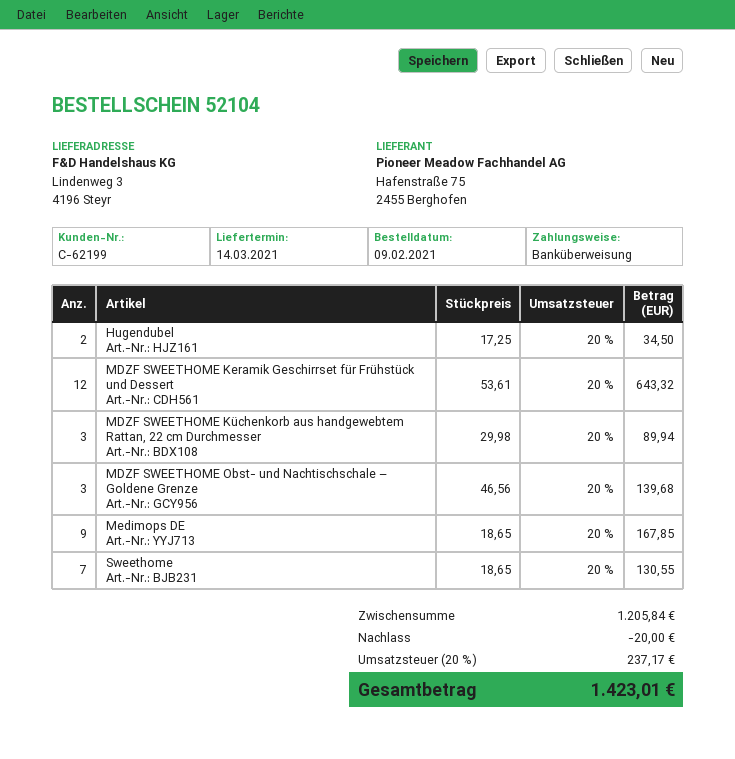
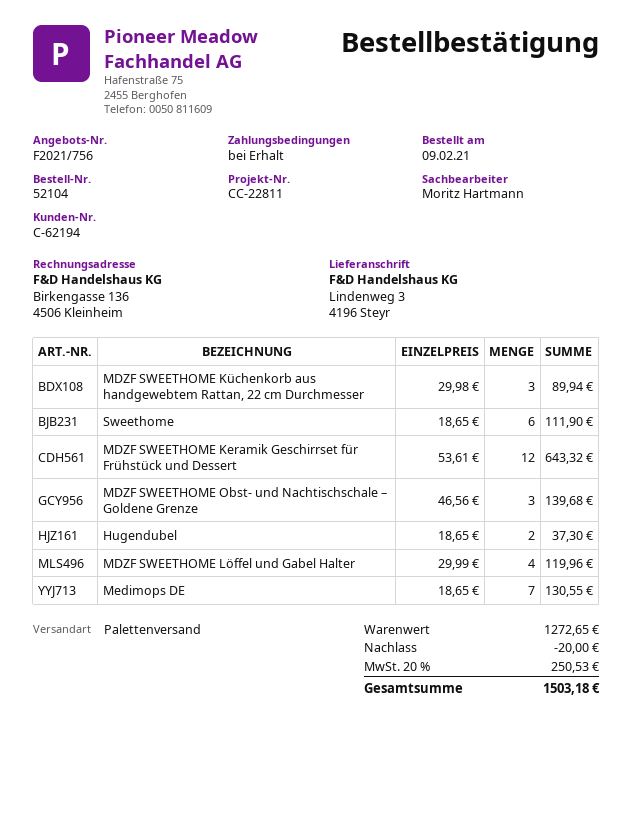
customer number: C-62199 -> C-62194
Hugendubel: 2 x 17.25 = 34.50 -> 2 x 18.65 = 37.30
Medimops DE: 9 x 18.65 = 167.85 -> 7 x 18.65 = 130.55
Sweethome: 7 x 18.65 = 130.55 -> 6 x 18.65 = 111.90
MDZF SWEETHOME Löffel und Gabel Halter: none -> 4 x 29.99 = 119.96
subtotal: 1205.84 -> 1272.65
tax: 20% = 237.17 -> 20% = 250.53
total: 1423.01 -> 1503.18

